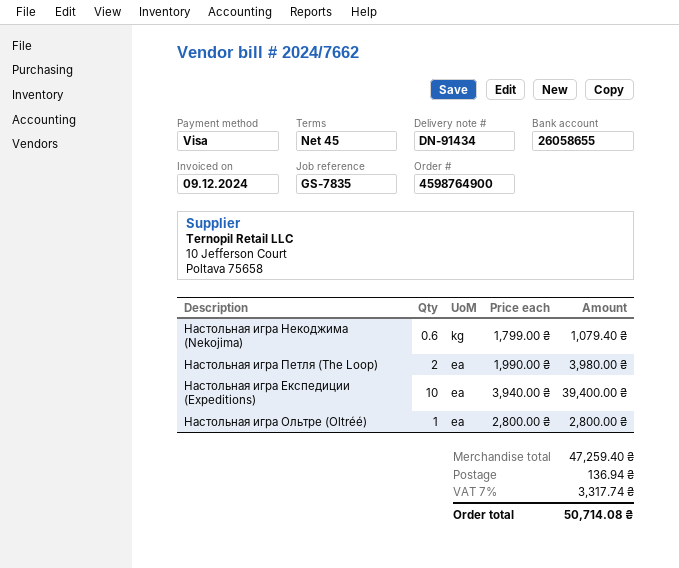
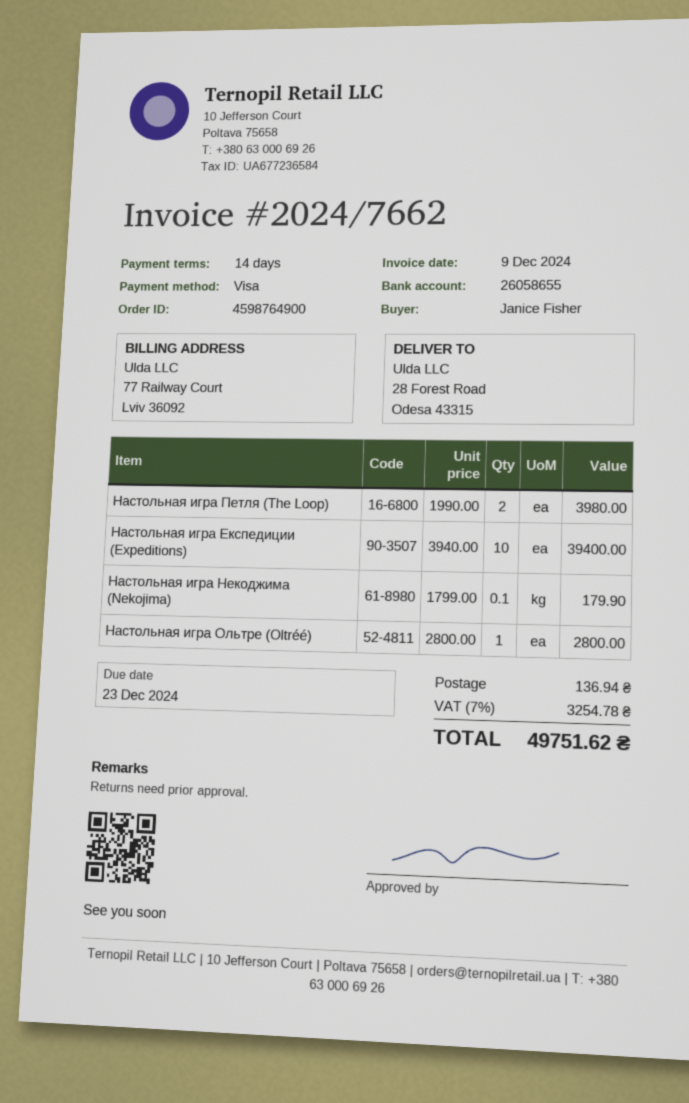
payment terms: 45 days -> 14 days
Настольная игра Некоджима (Nekojima): 0.6 x 1799.00 = 1079.40 -> 0.1 x 1799.00 = 179.90
tax: 7% = 3317.74 -> 7% = 3254.78
total: 50714.08 -> 49751.62

